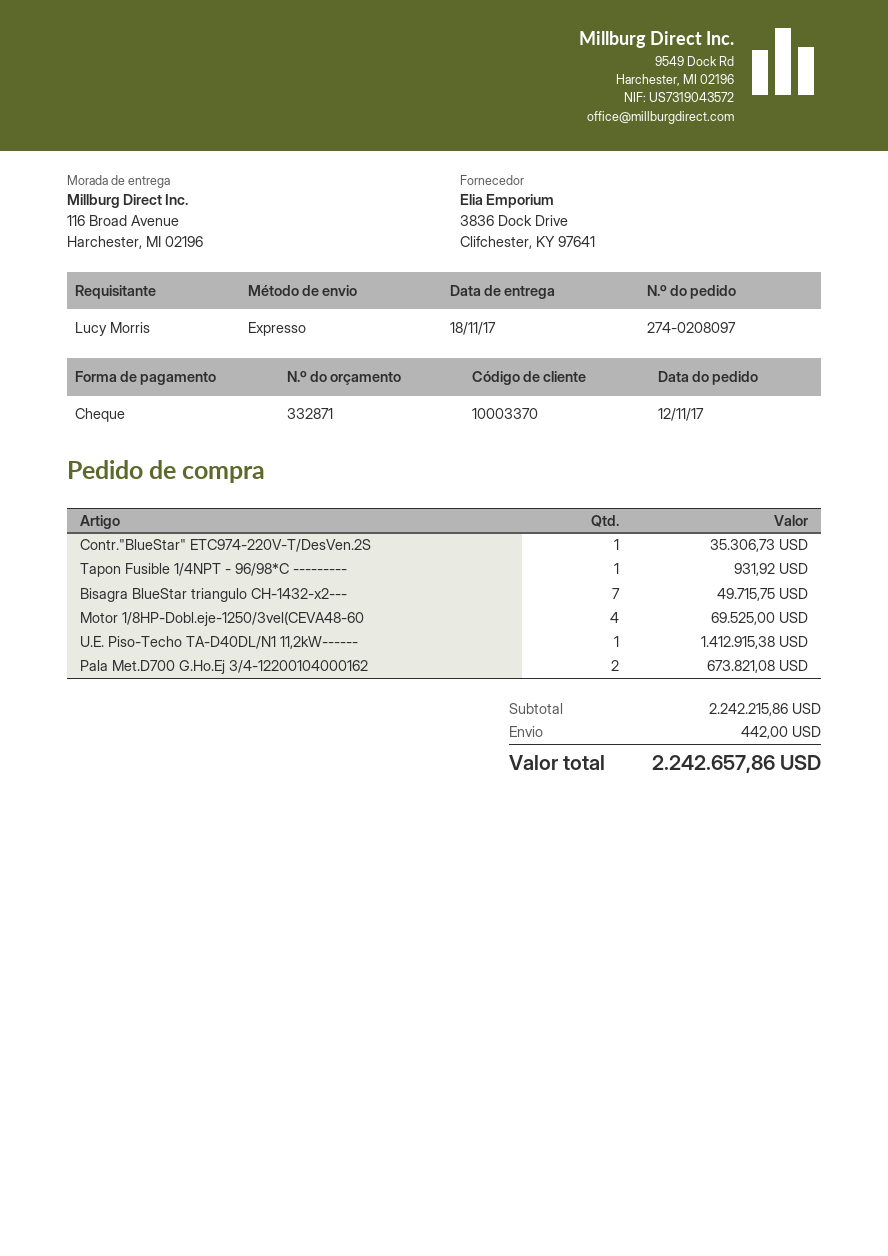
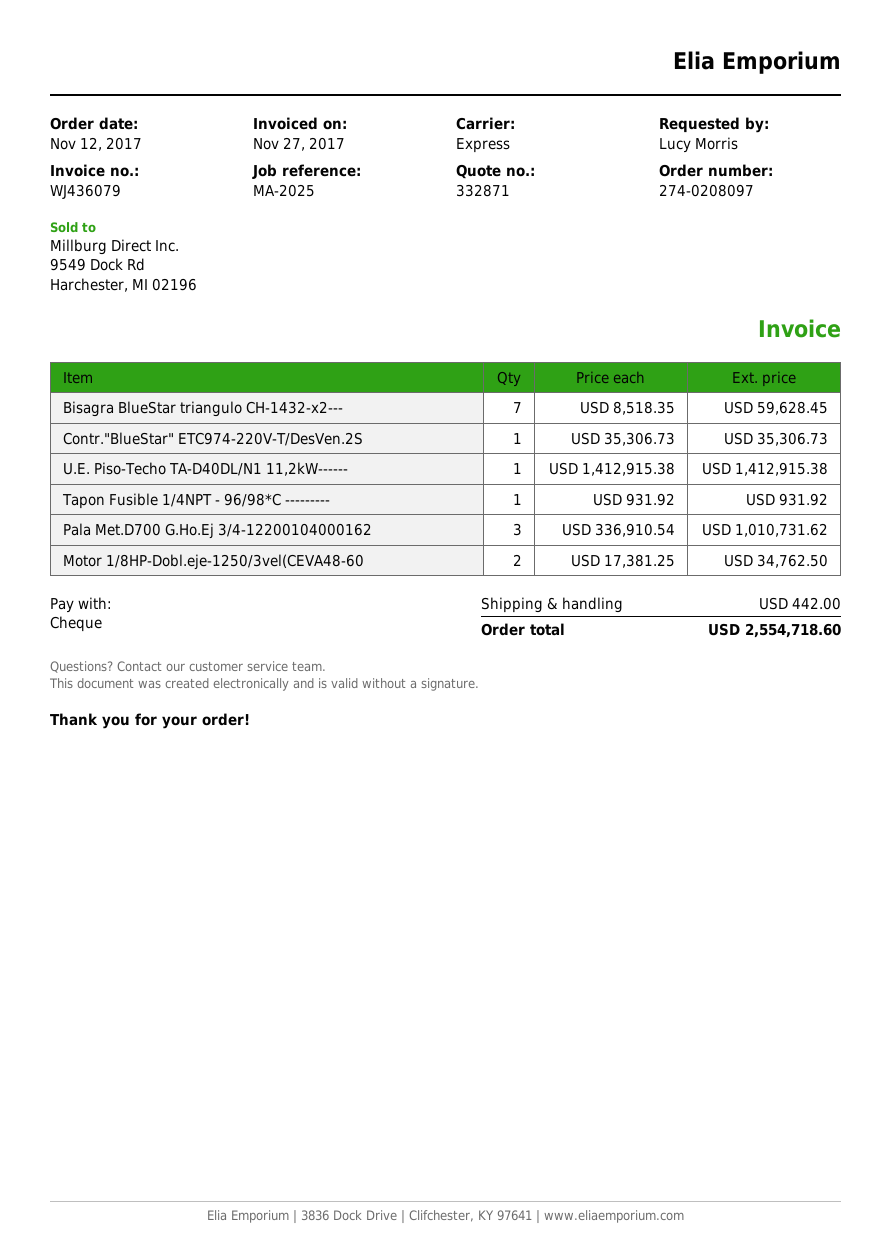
Bisagra BlueStar triangulo CH-1432-x2---: 7 for 49715.75 -> 7 for 59628.45
Motor 1/8HP-Dobl.eje-1250/3vel(CEVA48-60: 4 for 69525.00 -> 2 for 34762.50
Pala Met.D700 G.Ho.Ej 3/4-12200104000162: 2 for 673821.08 -> 3 for 1010731.62
total: 2242657.86 -> 2554718.60

